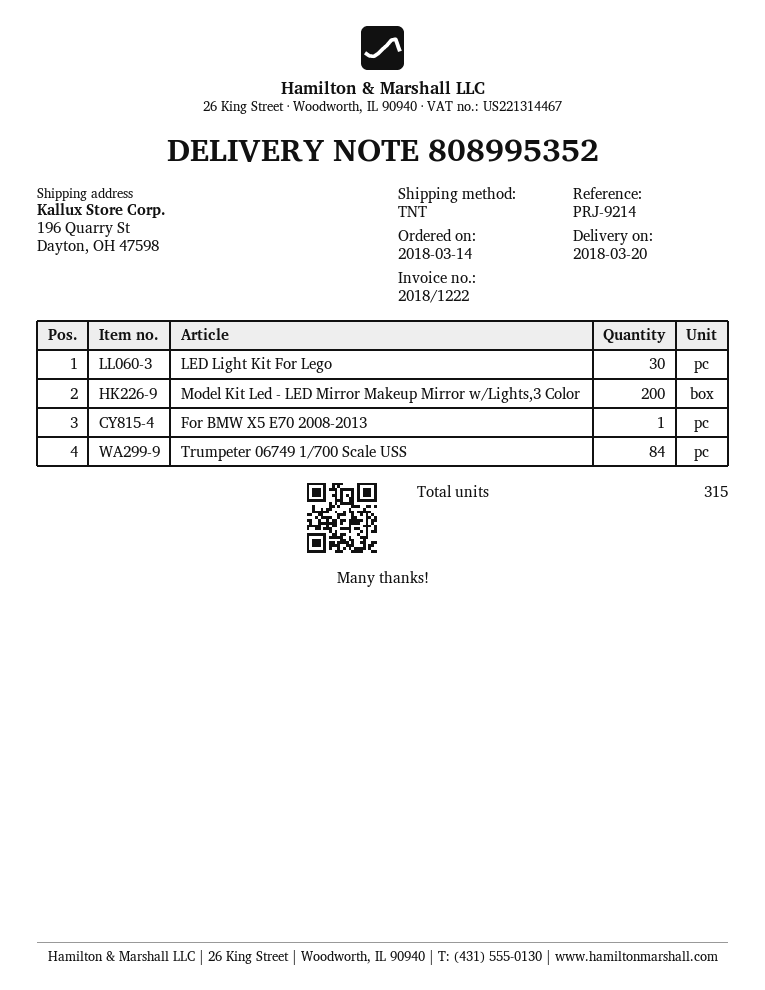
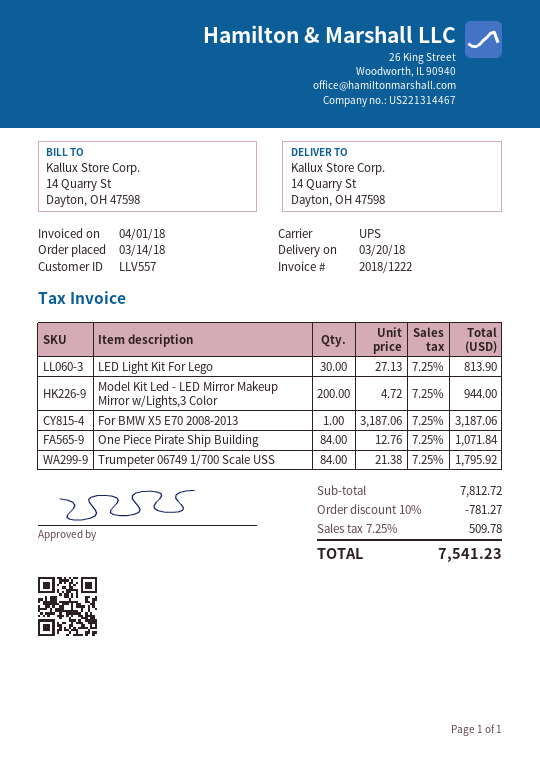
shipping method: TNT -> UPS
ship to: 196 Quarry St, Dayton, OH 47598 -> 14 Quarry St, Dayton, OH 47598
One Piece Pirate Ship Building: none -> 84

